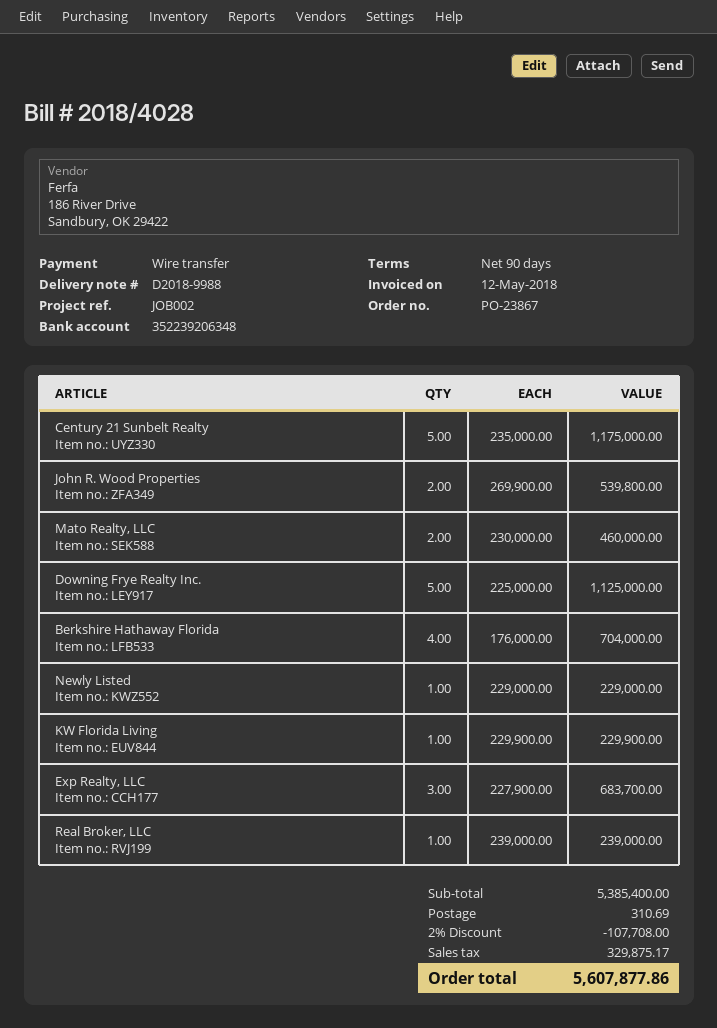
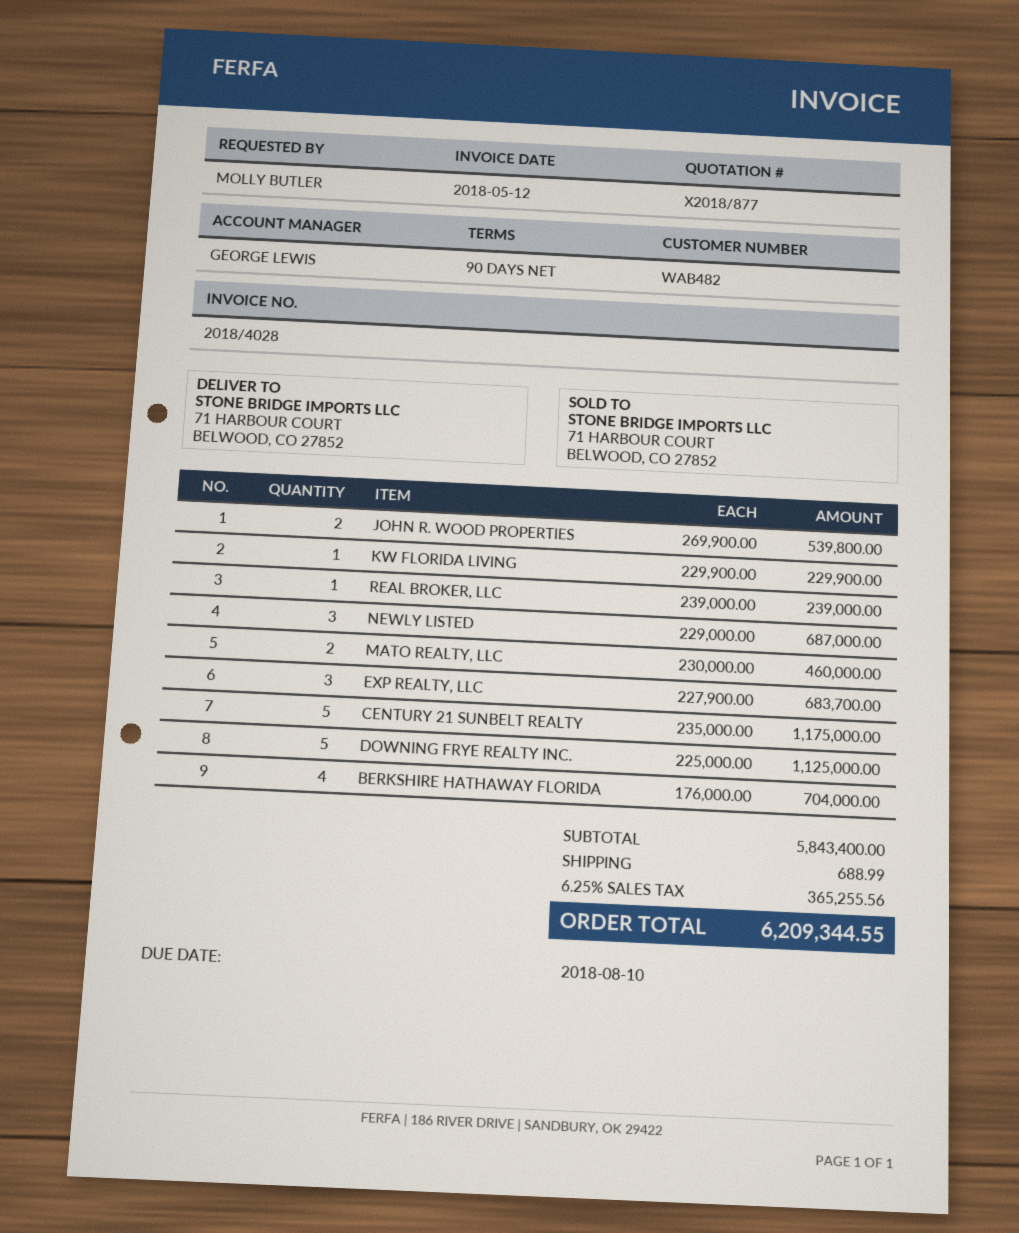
Newly Listed: 1 x 229000.00 = 229000.00 -> 3 x 229000.00 = 687000.00
subtotal: 5385400.00 -> 5843400.00
discount: 2% = 107708.00 -> none
shipping: 310.69 -> 688.99
tax: 329875.17 -> 365255.56
total: 5607877.86 -> 6209344.55

